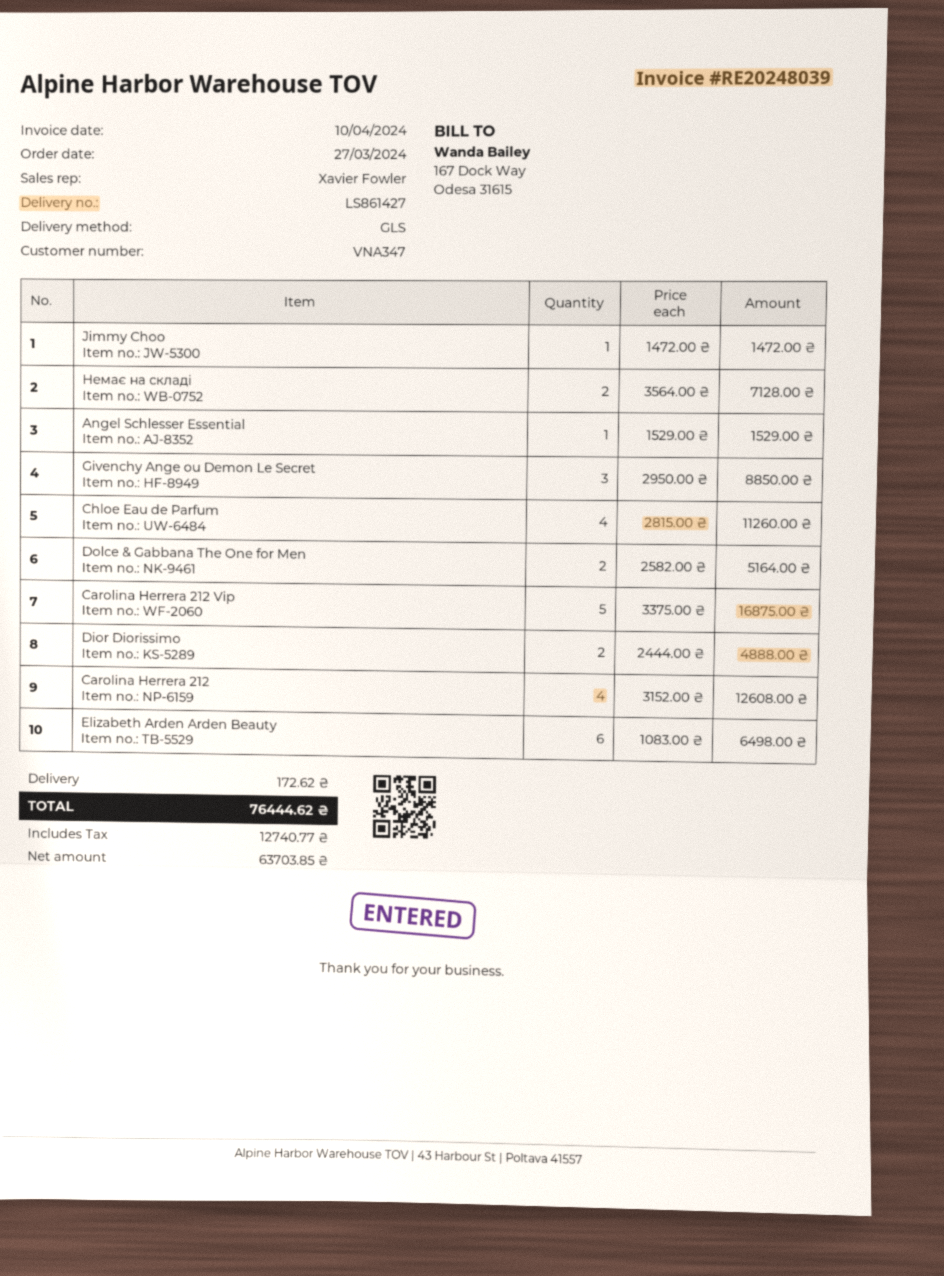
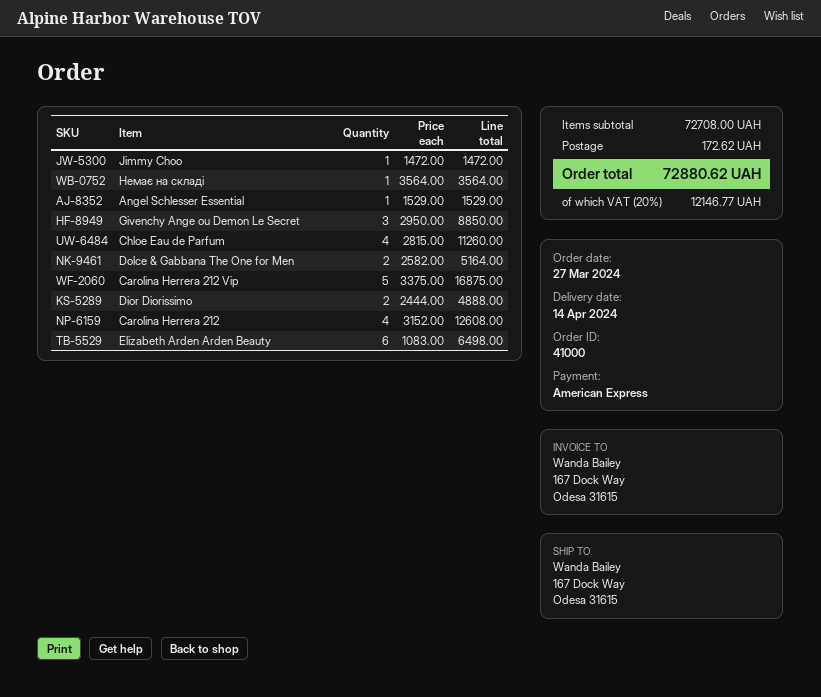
Немає на складі: 2 x 3564.00 = 7128.00 -> 1 x 3564.00 = 3564.00
tax: 12740.77 -> 12146.77
total: 76444.62 -> 72880.62

